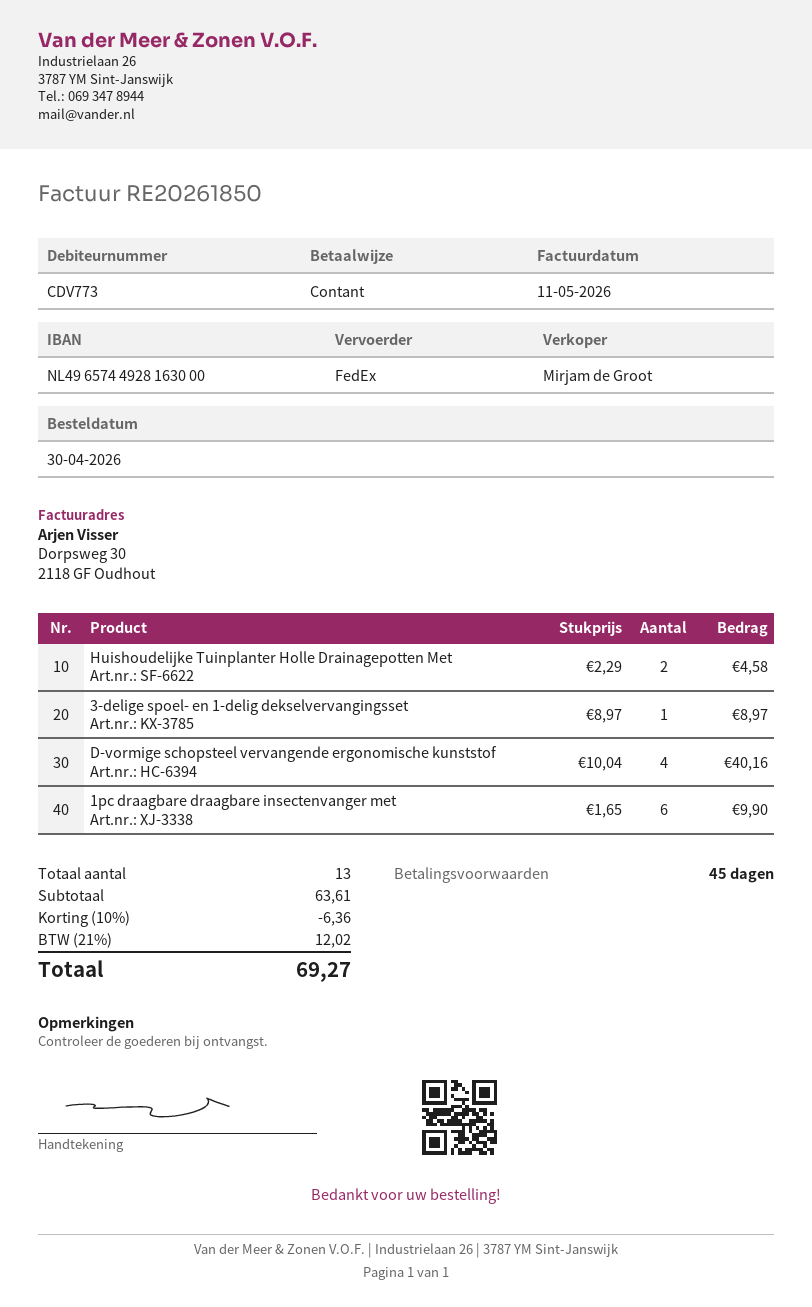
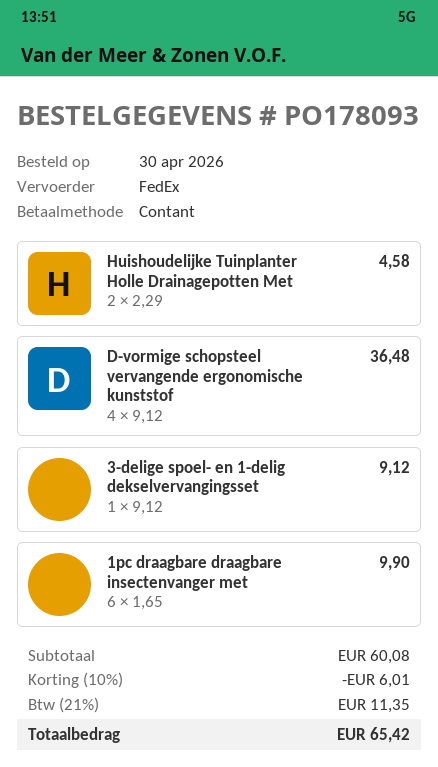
3-delige spoel- en 1-delig dekselvervangingsset: 1 x 8.97 = 8.97 -> 1 x 9.12 = 9.12
D-vormige schopsteel vervangende ergonomische kunststof: 4 x 10.04 = 40.16 -> 4 x 9.12 = 36.48
subtotal: 63.61 -> 60.08
discount: 10% = 6.36 -> 10% = 6.01
tax: 21% = 12.02 -> 21% = 11.35
total: 69.27 -> 65.42

